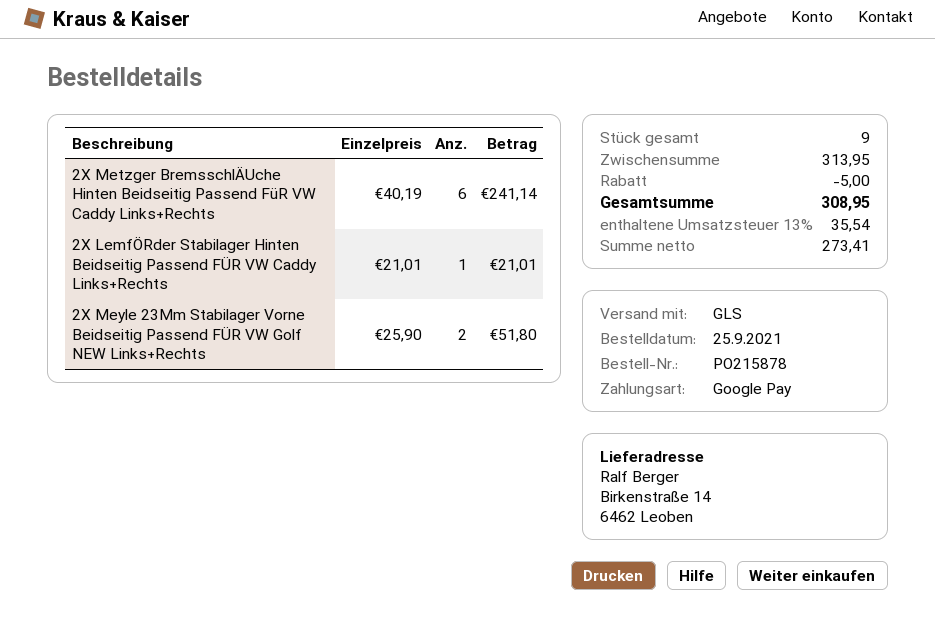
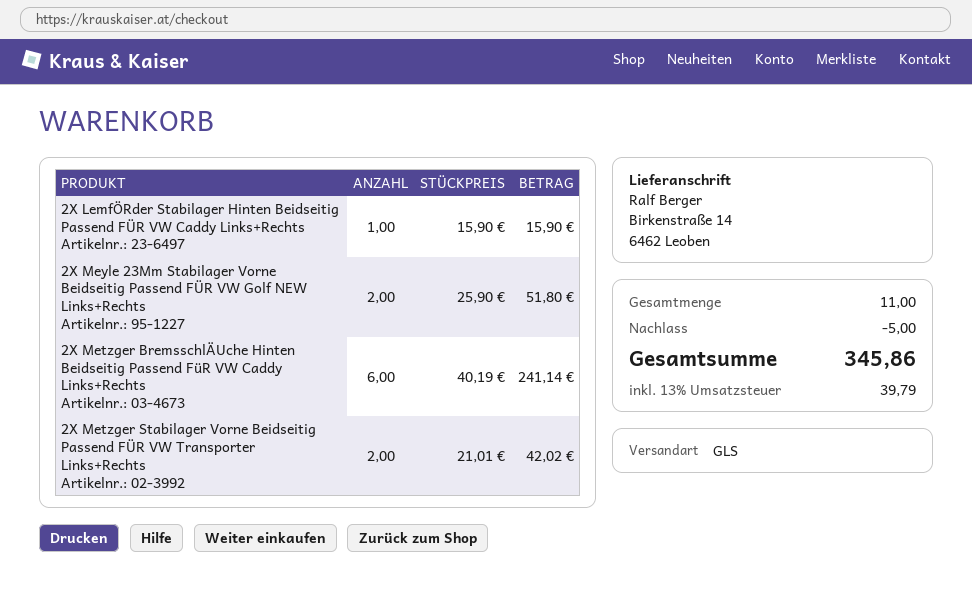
2X LemfÖRder Stabilager Hinten Beidseitig Passend FÜR VW Caddy Links+Rechts: 1 x 21.01 = 21.01 -> 1 x 15.90 = 15.90
2X Metzger Stabilager Vorne Beidseitig Passend FÜR VW Transporter Links+Rechts: none -> 2 x 21.01 = 42.02
total quantity: 9 -> 11
tax: 13% = 35.54 -> 13% = 39.79
total: 308.95 -> 345.86

